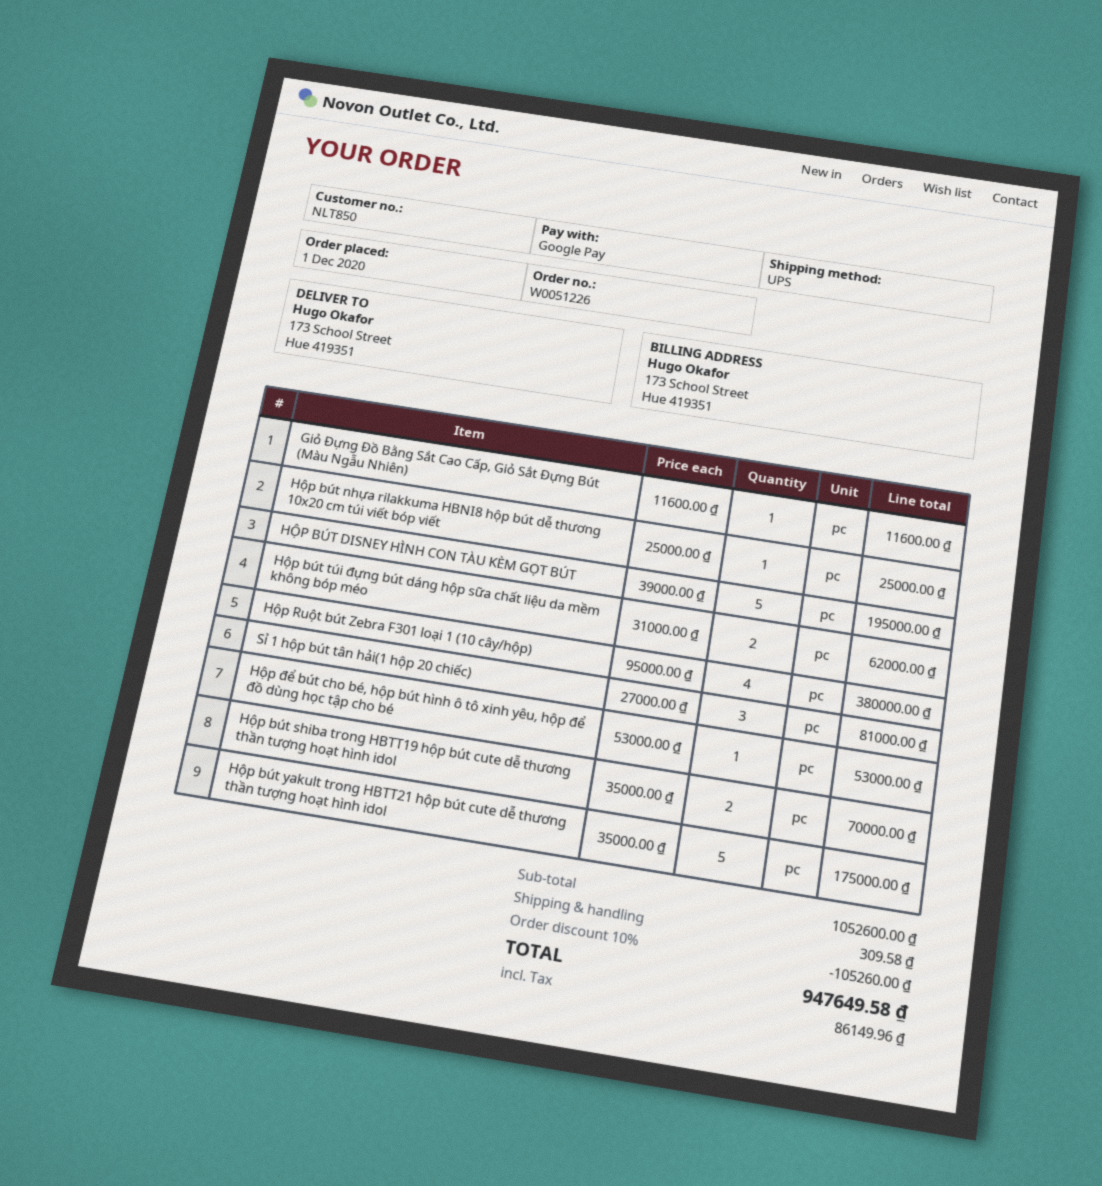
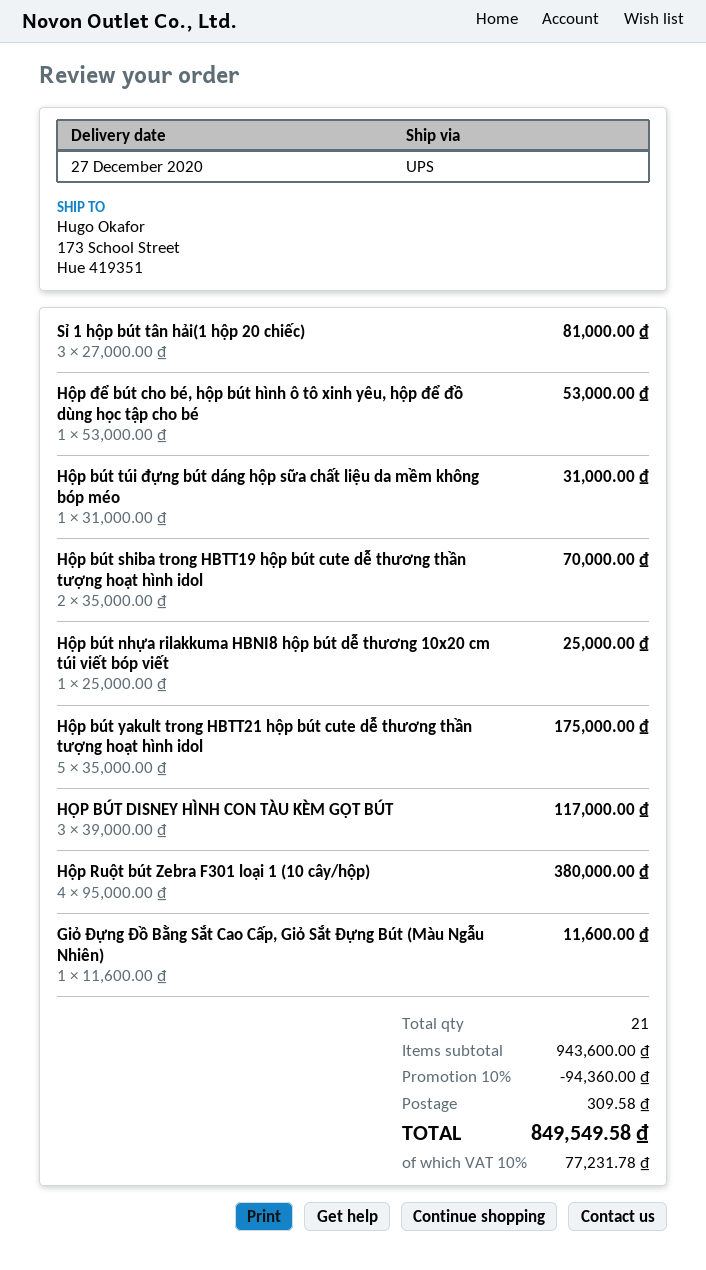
HỘP BÚT DISNEY HÌNH CON TÀU KÈM GỌT BÚT: 5 x 39000.00 = 195000.00 -> 3 x 39000.00 = 117000.00
Hộp bút túi đựng bút dáng hộp sữa chất liệu da mềm không bóp méo: 2 x 31000.00 = 62000.00 -> 1 x 31000.00 = 31000.00
subtotal: 1052600.00 -> 943600.00
discount: 10% = 105260.00 -> 10% = 94360.00
tax: 86149.96 -> 77231.78
total: 947649.58 -> 849549.58

